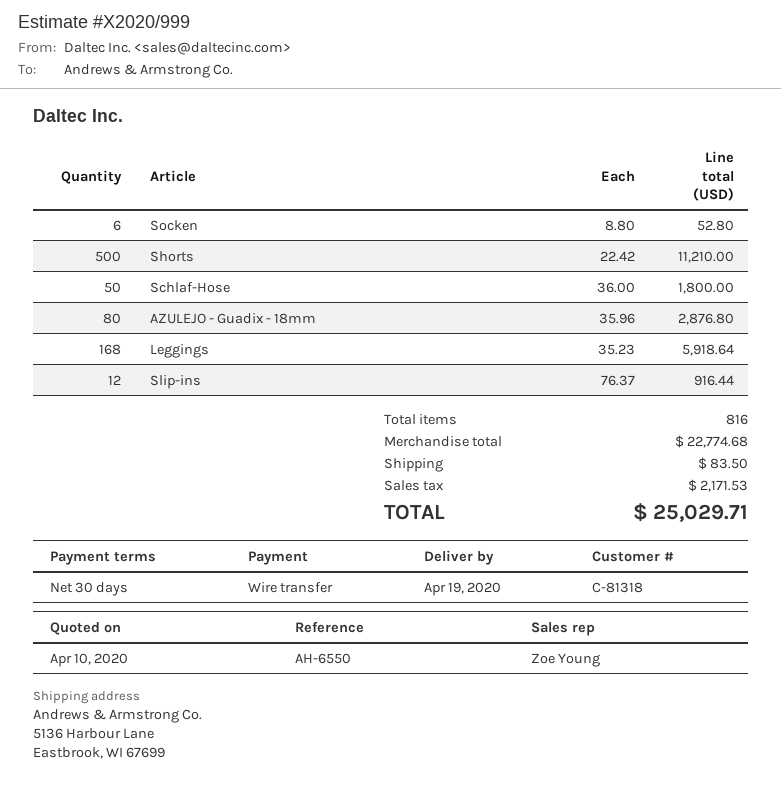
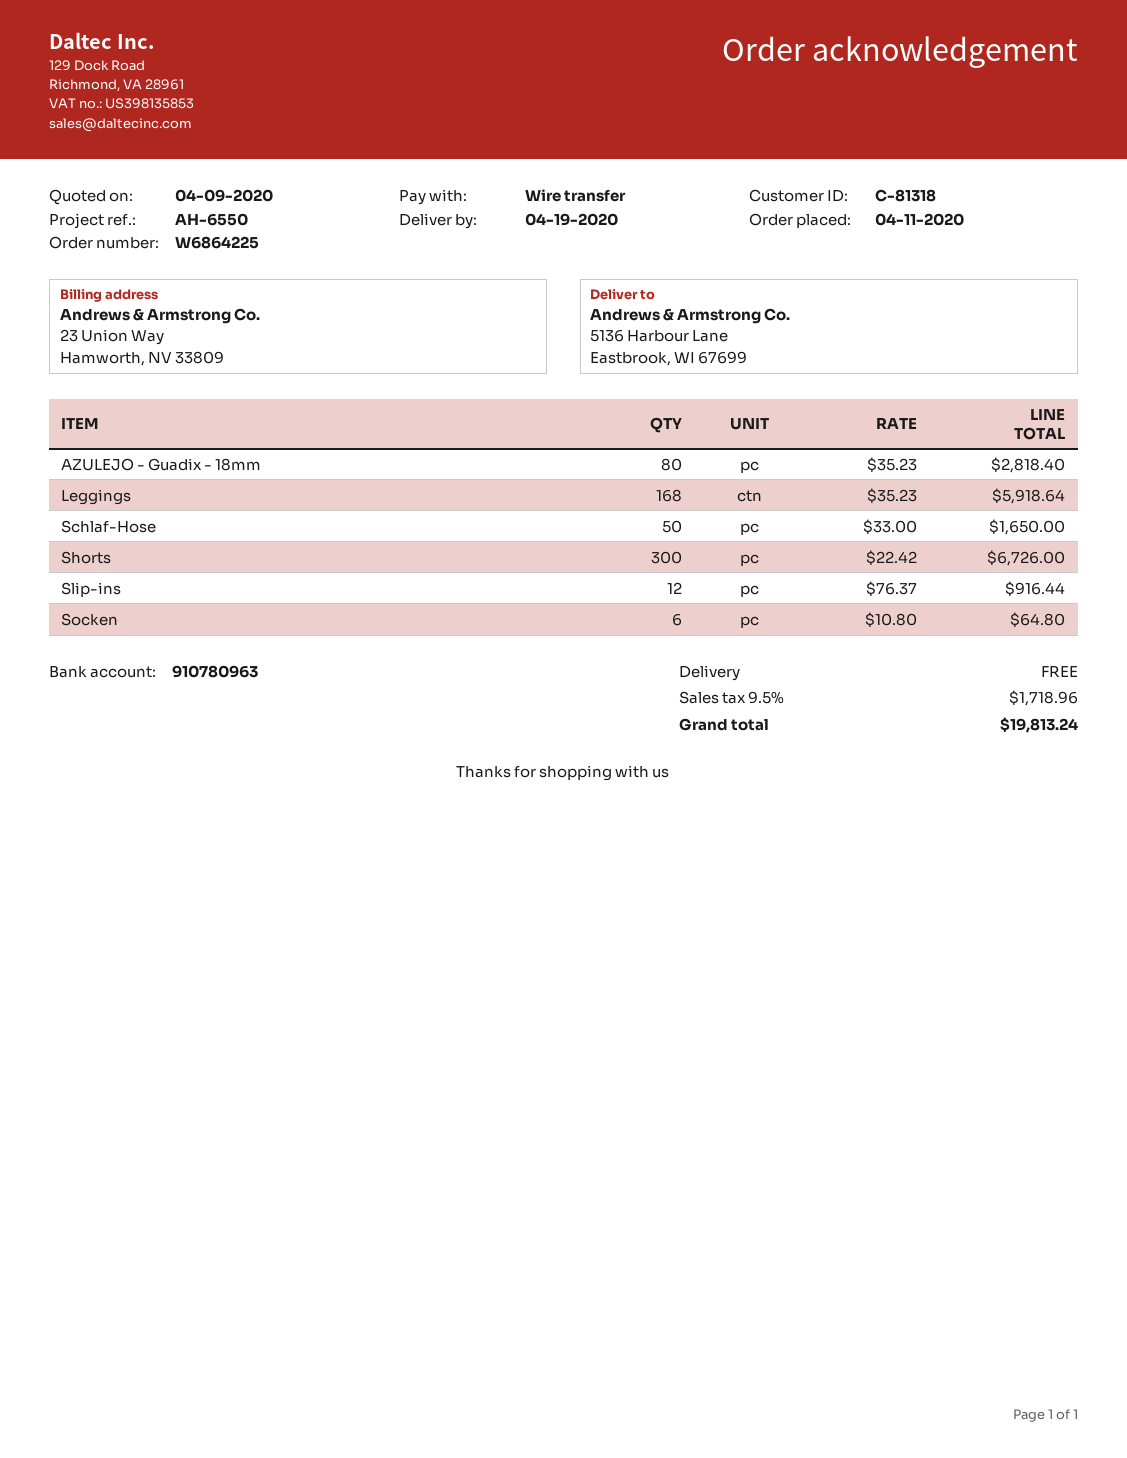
quote date: 2020-04-10 -> 2020-04-09
Socken: 6 x 8.80 = 52.80 -> 6 x 10.80 = 64.80
Shorts: 500 x 22.42 = 11210.00 -> 300 x 22.42 = 6726.00
Schlaf-Hose: 50 x 36.00 = 1800.00 -> 50 x 33.00 = 1650.00
AZULEJO - Guadix - 18mm: 80 x 35.96 = 2876.80 -> 80 x 35.23 = 2818.40
shipping: 83.50 -> 0.00
tax: 2171.53 -> 1718.96
total: 25029.71 -> 19813.24

